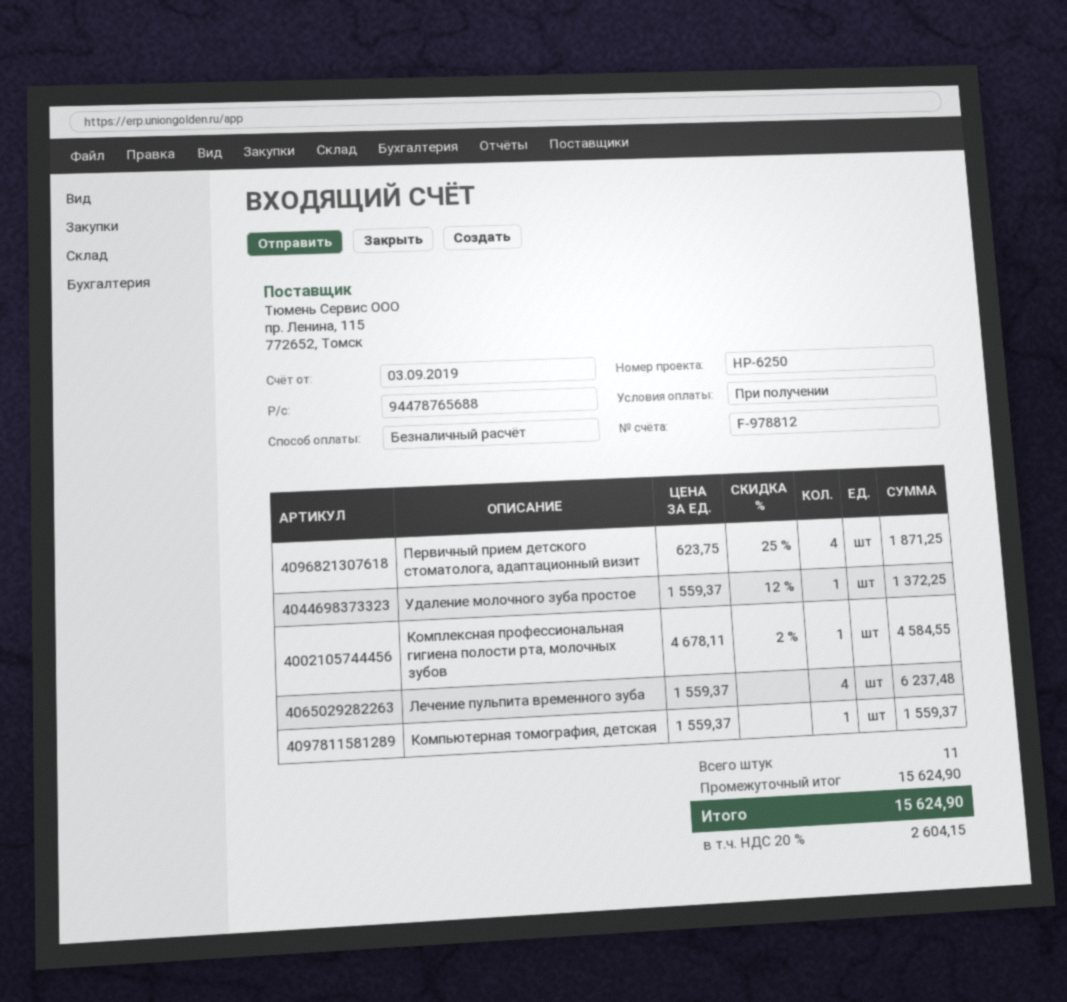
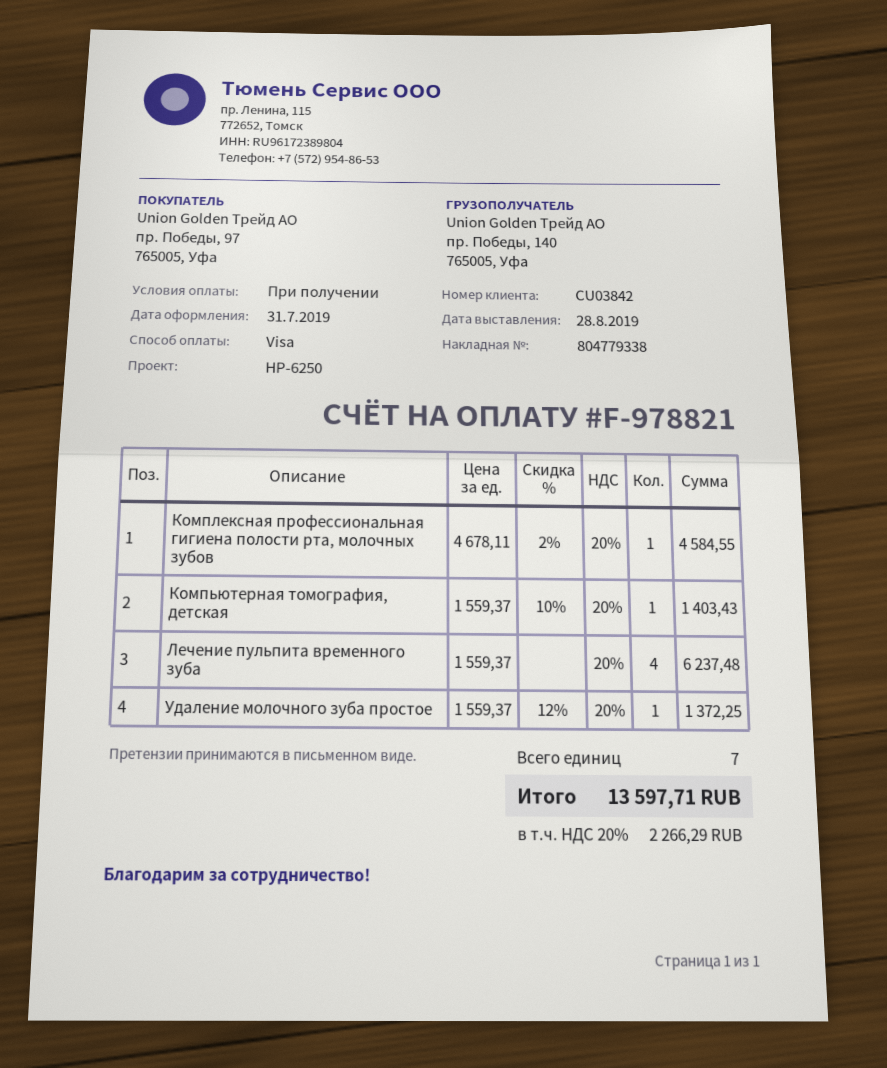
invoice number: F-978812 -> F-978821
invoice date: 2019-09-03 -> 2019-08-28
payment method: bank transfer -> Visa
Первичный прием детского стоматолога, адаптационный визит: 4 x 623.75 - 25% = 1871.25 -> none
Компьютерная томография, детская: 1 x 1559.37 = 1559.37 -> 1 x 1559.37 - 10% = 1403.43
total quantity: 11 -> 7
tax: 20% = 2604.15 -> 20% = 2266.29
total: 15624.90 -> 13597.71

